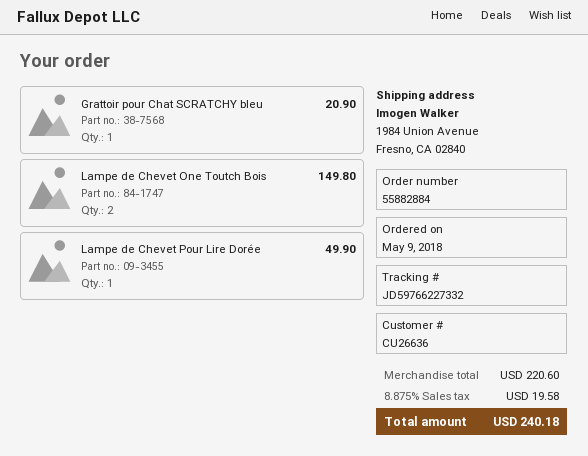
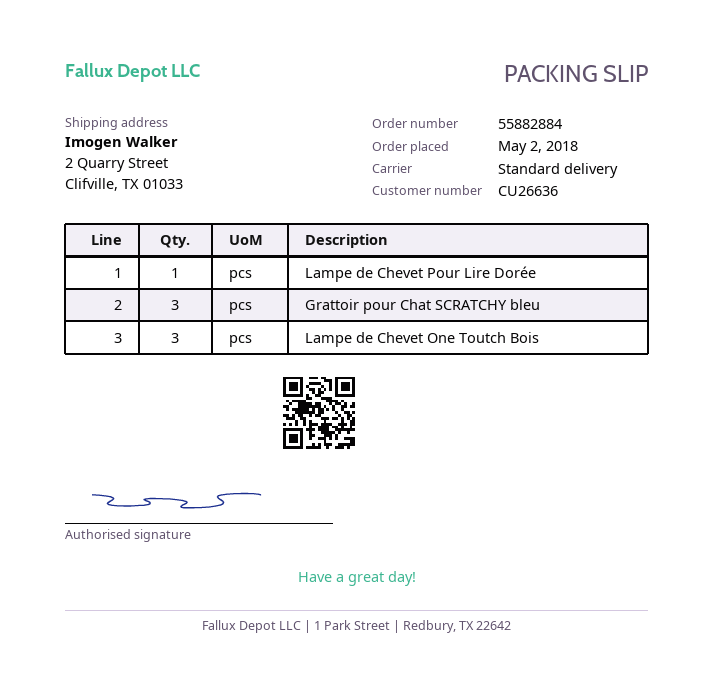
order date: 2018-05-09 -> 2018-05-02
ship to: 1984 Union Avenue, Fresno, CA 02840 -> 2 Quarry Street, Clifville, TX 01033
Grattoir pour Chat SCRATCHY bleu: 1 -> 3
Lampe de Chevet One Toutch Bois: 2 -> 3

